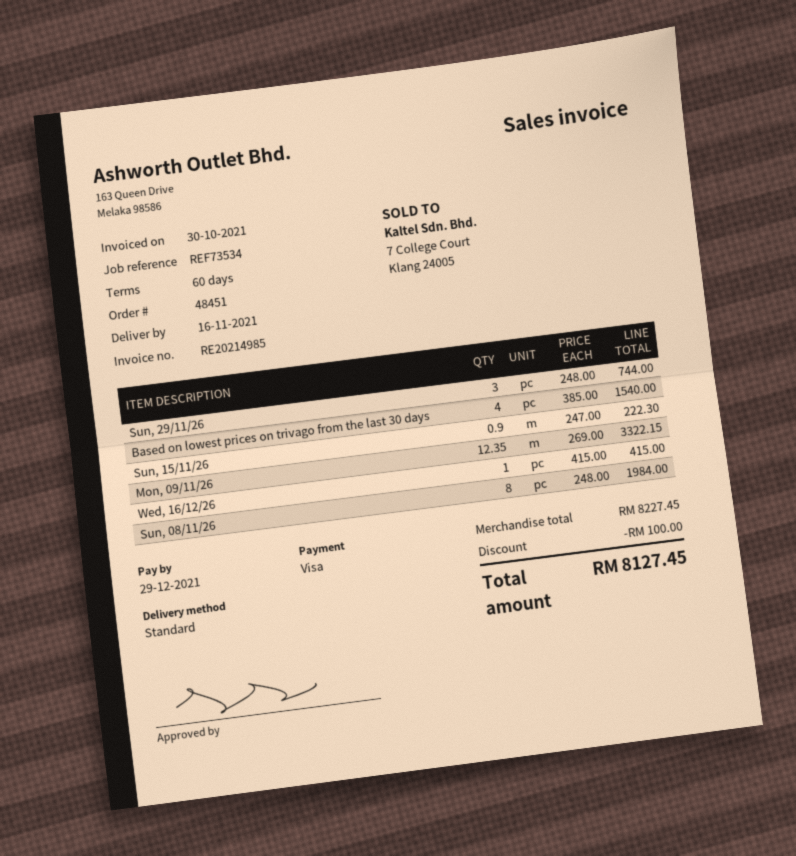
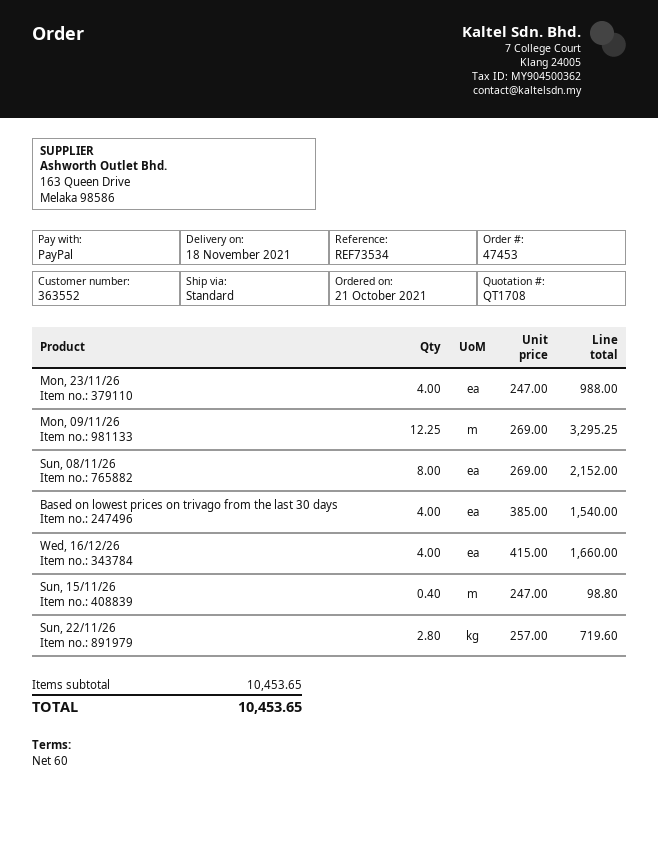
order number: 48451 -> 47453
delivery date: 2021-11-16 -> 2021-11-18
payment method: Visa -> PayPal
Sun, 29/11/26: 3 x 248.00 = 744.00 -> none
Sun, 15/11/26: 0.9 x 247.00 = 222.30 -> 0.4 x 247.00 = 98.80
Mon, 09/11/26: 12.35 x 269.00 = 3322.15 -> 12.25 x 269.00 = 3295.25
Wed, 16/12/26: 1 x 415.00 = 415.00 -> 4 x 415.00 = 1660.00
Sun, 08/11/26: 8 x 248.00 = 1984.00 -> 8 x 269.00 = 2152.00
Mon, 23/11/26: none -> 4 x 247.00 = 988.00
Sun, 22/11/26: none -> 2.8 x 257.00 = 719.60
subtotal: 8227.45 -> 10453.65
discount: 100.00 -> none
total: 8127.45 -> 10453.65

